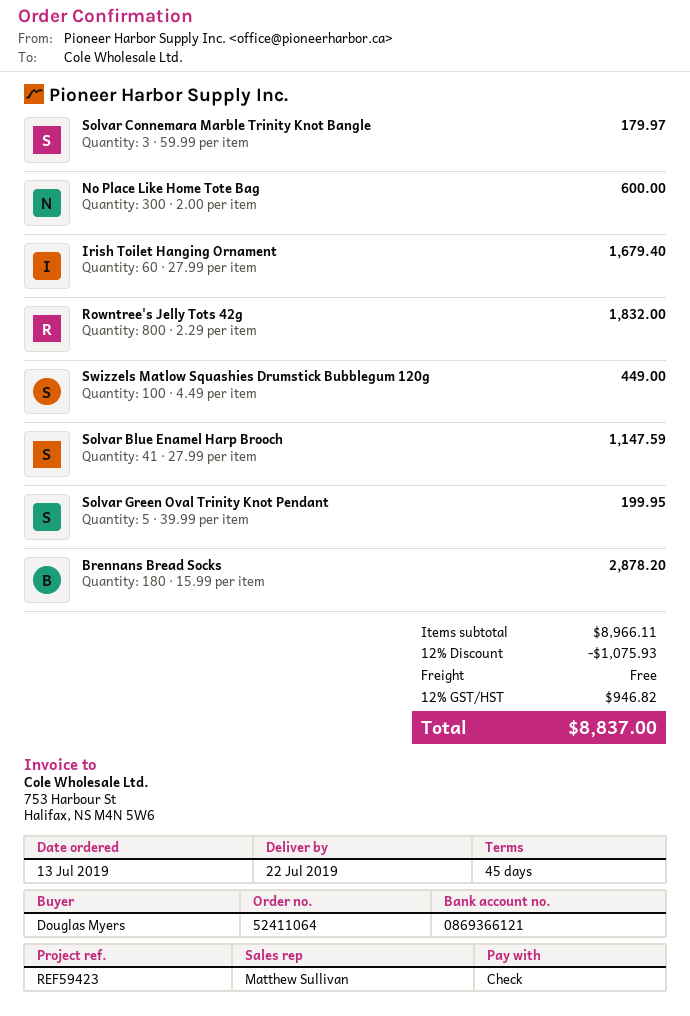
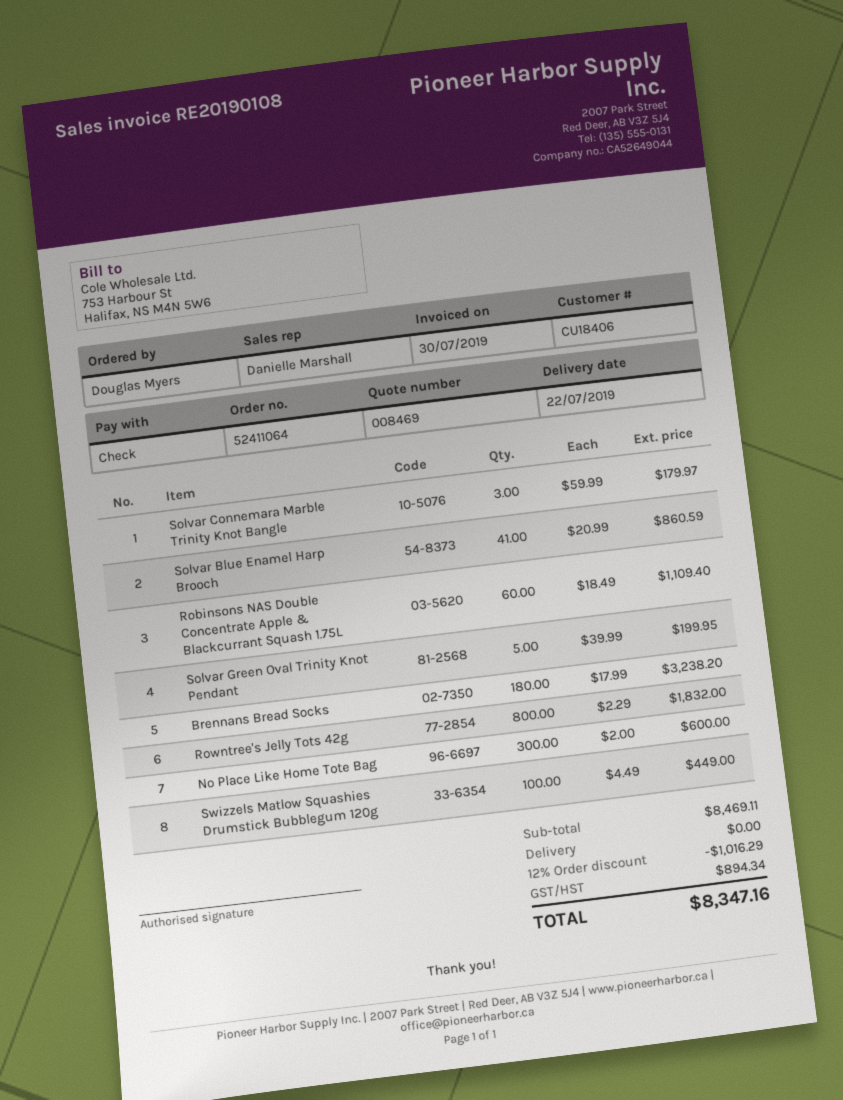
sales rep: Matthew Sullivan -> Danielle Marshall
Irish Toilet Hanging Ornament: 60 x 27.99 = 1679.40 -> none
Solvar Blue Enamel Harp Brooch: 41 x 27.99 = 1147.59 -> 41 x 20.99 = 860.59
Brennans Bread Socks: 180 x 15.99 = 2878.20 -> 180 x 17.99 = 3238.20
Robinsons NAS Double Concentrate Apple & Blackcurrant Squash 1.75L: none -> 60 x 18.49 = 1109.40
subtotal: 8966.11 -> 8469.11
discount: 12% = 1075.93 -> 12% = 1016.29
tax: 946.82 -> 894.34
total: 8837.00 -> 8347.16

